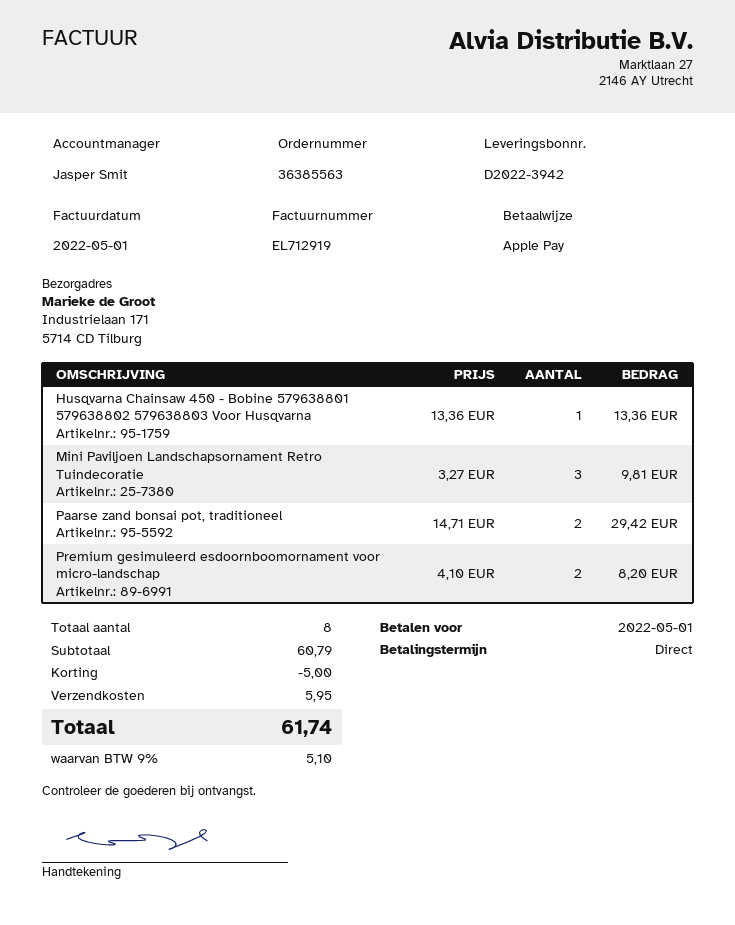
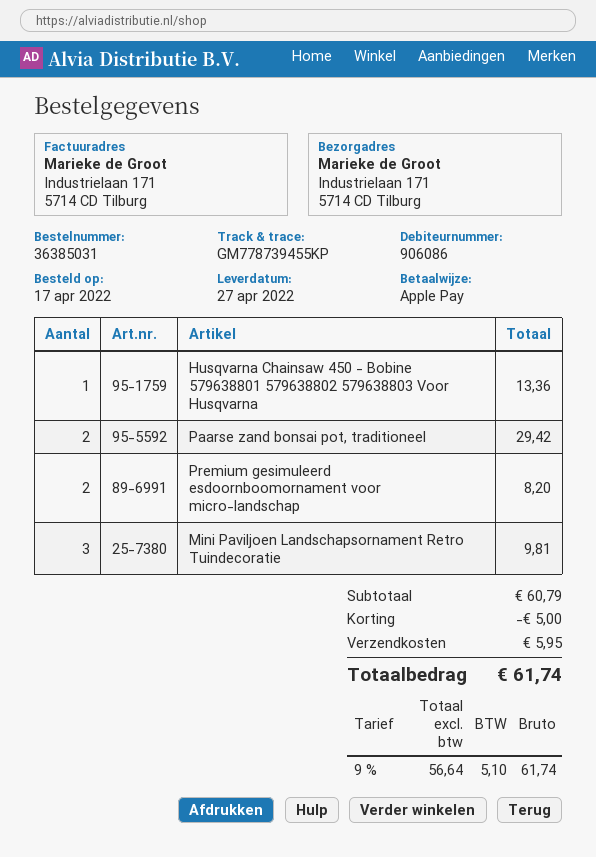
order number: 36385563 -> 36385031

